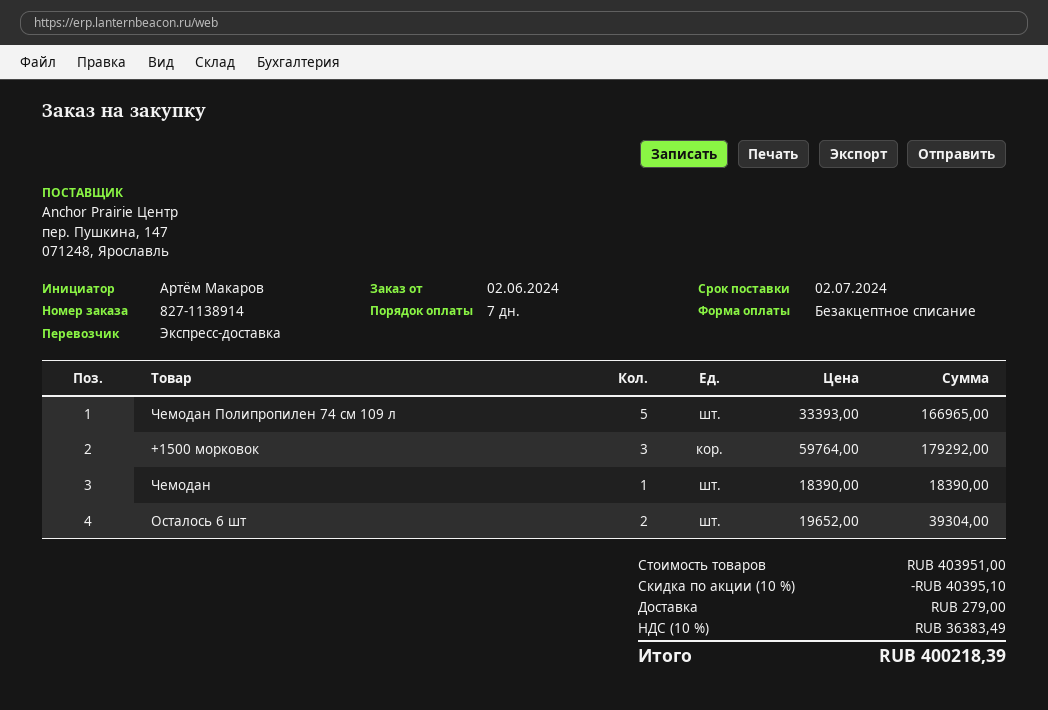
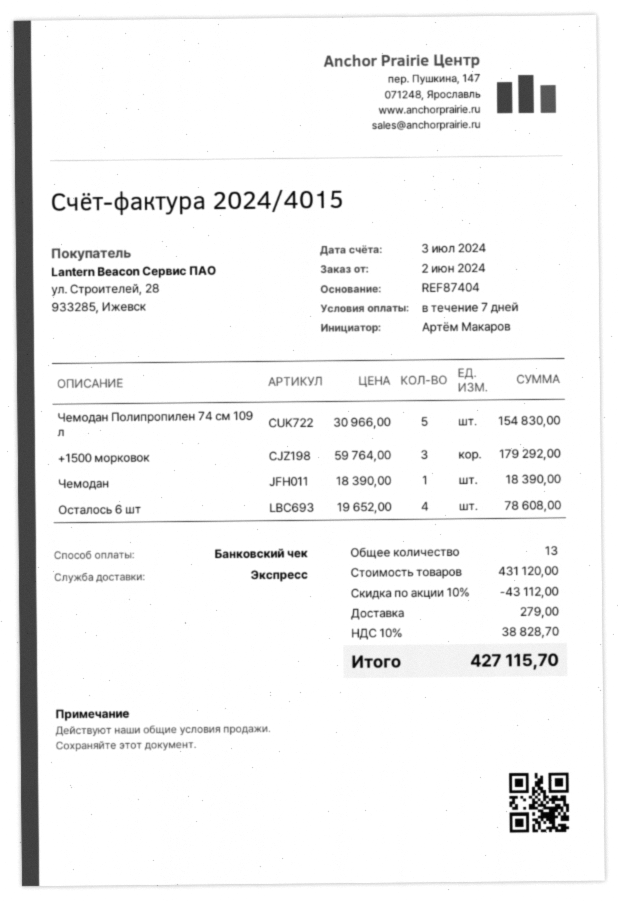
payment method: direct debit -> cheque
Чемодан Полипропилен 74 см 109 л: 5 x 33393.00 = 166965.00 -> 5 x 30966.00 = 154830.00
Осталось 6 шт: 2 x 19652.00 = 39304.00 -> 4 x 19652.00 = 78608.00
subtotal: 403951.00 -> 431120.00
discount: 10% = 40395.10 -> 10% = 43112.00
tax: 10% = 36383.49 -> 10% = 38828.70
total: 400218.39 -> 427115.70

